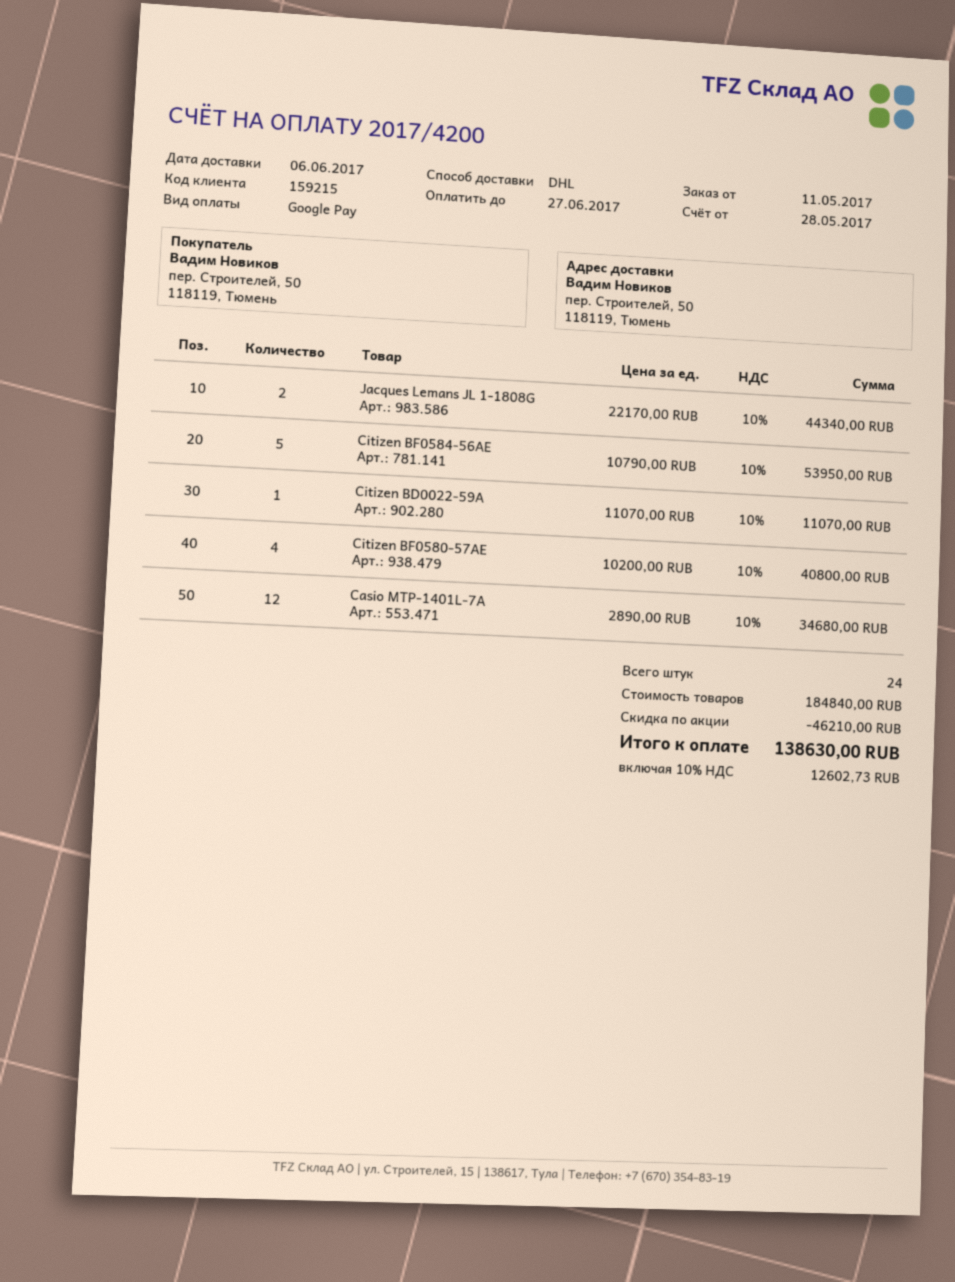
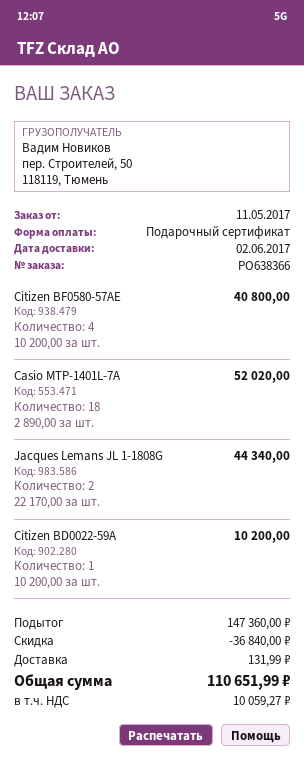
delivery date: 2017-06-06 -> 2017-06-02
payment method: Google Pay -> gift card
Citizen BF0584-56AE: 5 x 10790.00 = 53950.00 -> none
Citizen BD0022-59A: 1 x 11070.00 = 11070.00 -> 1 x 10200.00 = 10200.00
Casio MTP-1401L-7A: 12 x 2890.00 = 34680.00 -> 18 x 2890.00 = 52020.00
subtotal: 184840.00 -> 147360.00
discount: 46210.00 -> 36840.00
shipping: none -> 131.99
tax: 12602.73 -> 10059.27
total: 138630.00 -> 110651.99

